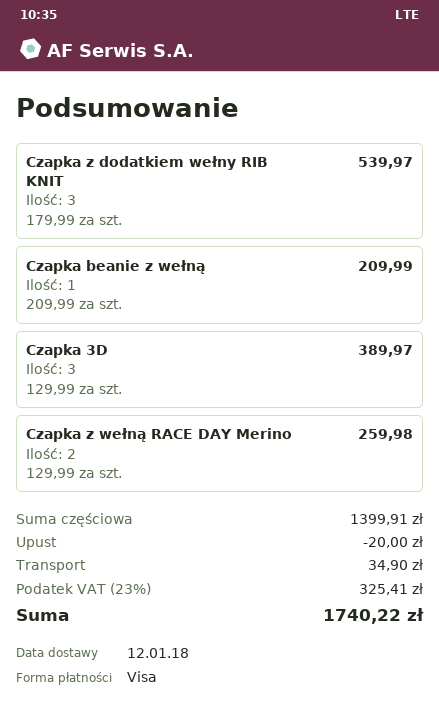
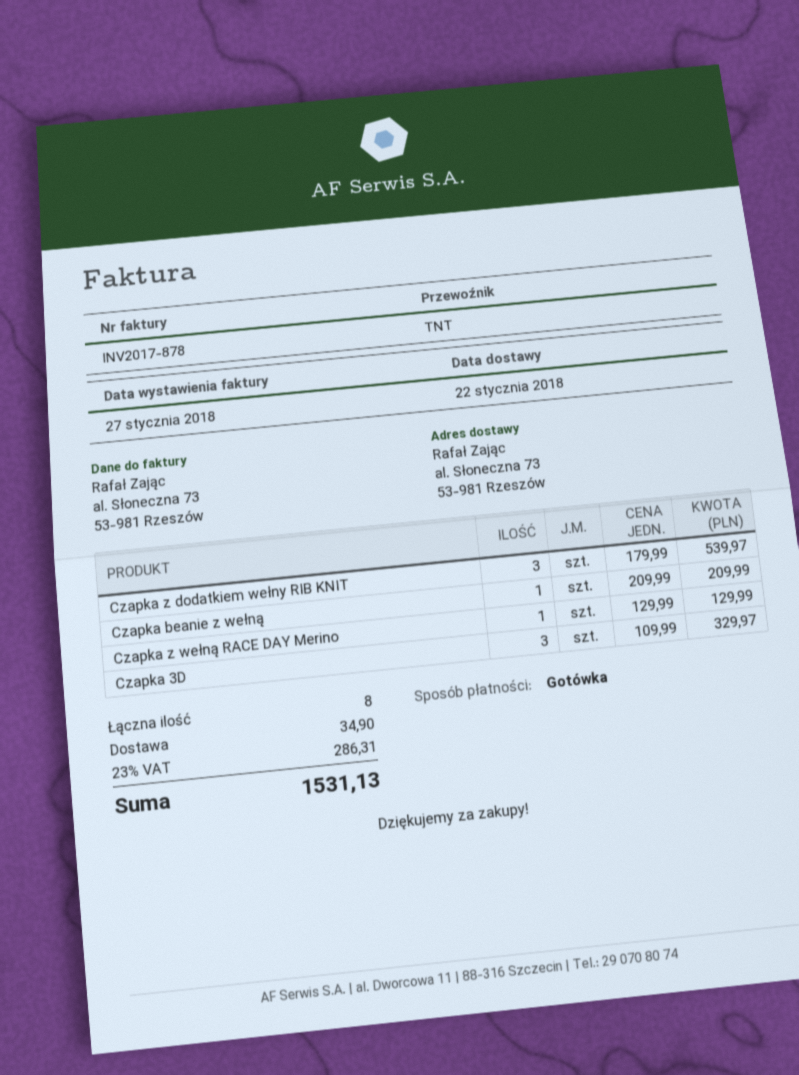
delivery date: 2018-01-12 -> 2018-01-22
payment method: Visa -> cash
Czapka 3D: 3 x 129.99 = 389.97 -> 3 x 109.99 = 329.97
Czapka z wełną RACE DAY Merino: 2 x 129.99 = 259.98 -> 1 x 129.99 = 129.99
discount: 20.00 -> none
tax: 23% = 325.41 -> 23% = 286.31
total: 1740.22 -> 1531.13

